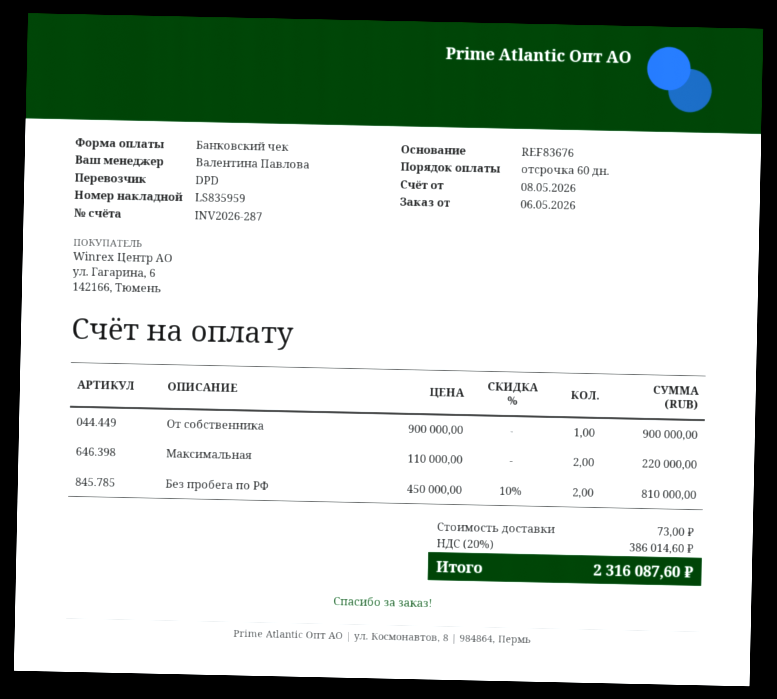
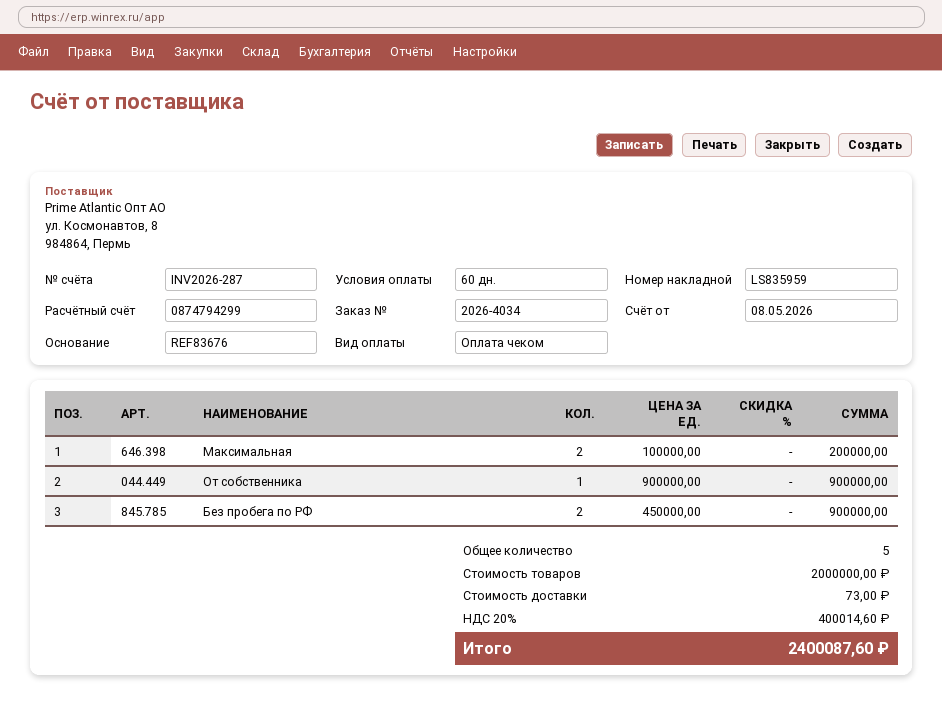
Максимальная: 2 x 110000.00 = 220000.00 -> 2 x 100000.00 = 200000.00
Без пробега по РФ: 2 x 450000.00 - 10% = 810000.00 -> 2 x 450000.00 = 900000.00
tax: 20% = 386014.60 -> 20% = 400014.60
total: 2316087.60 -> 2400087.60

